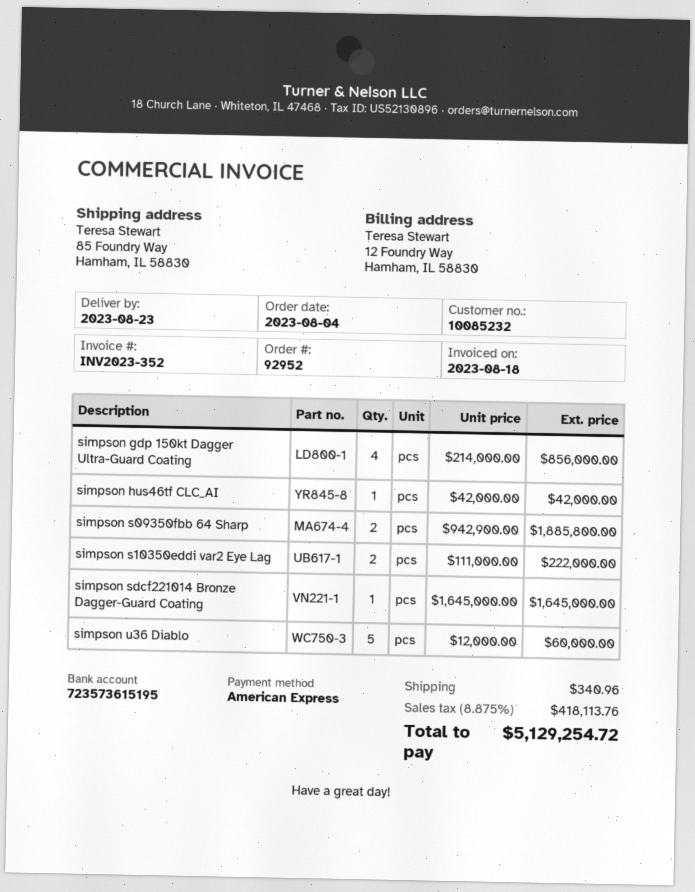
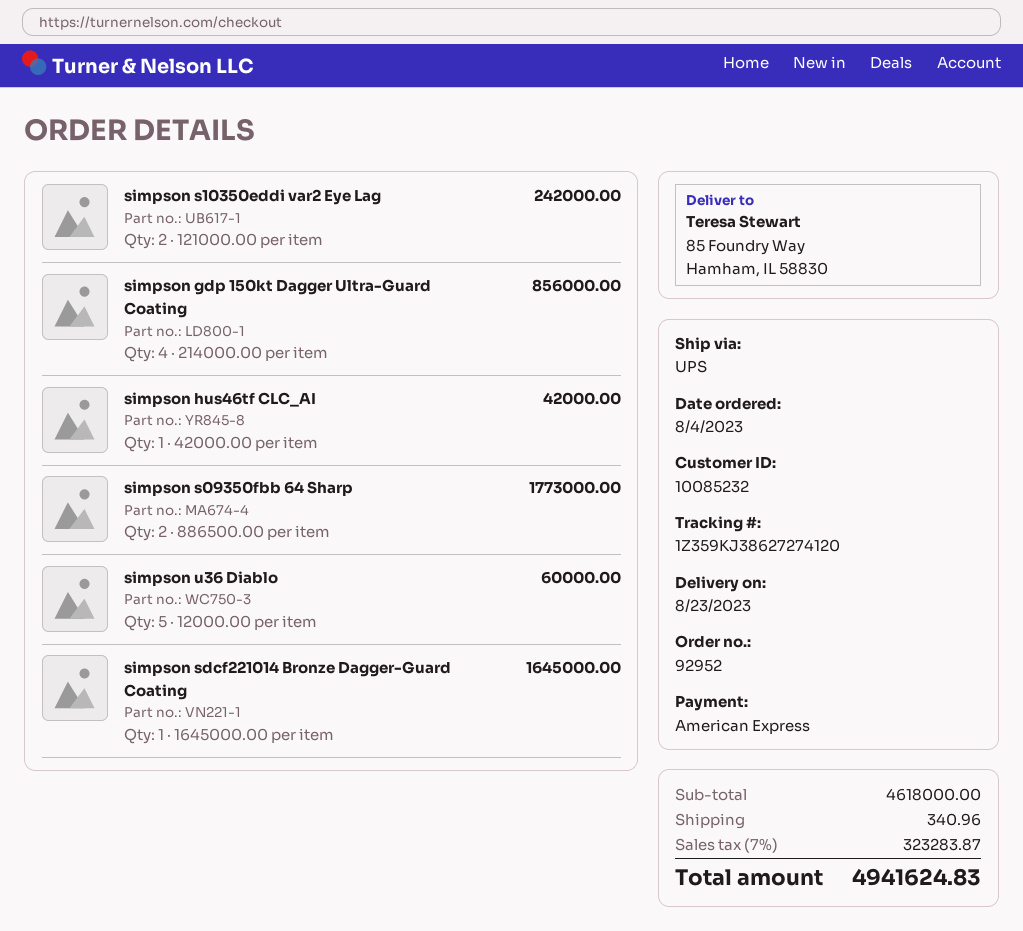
simpson s09350fbb 64 Sharp: 2 x 942900.00 = 1885800.00 -> 2 x 886500.00 = 1773000.00
simpson s10350eddi var2 Eye Lag: 2 x 111000.00 = 222000.00 -> 2 x 121000.00 = 242000.00
tax: 8.875% = 418113.76 -> 7% = 323283.87
total: 5129254.72 -> 4941624.83

